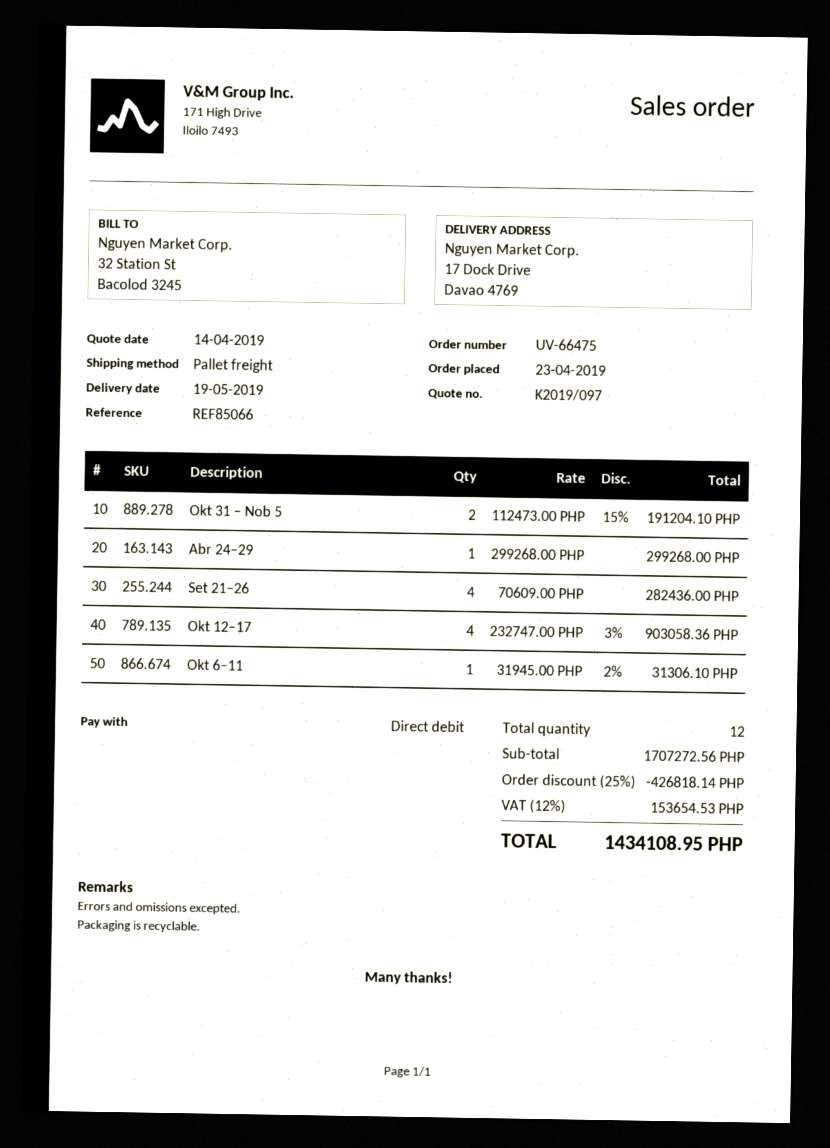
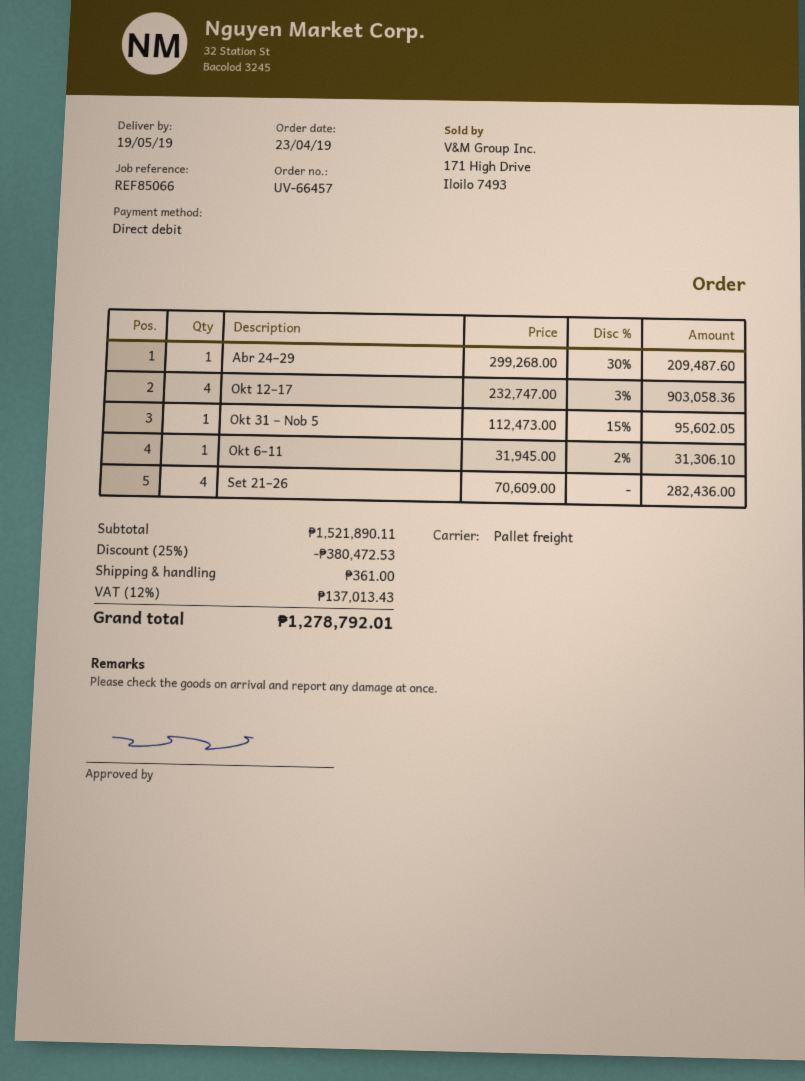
order number: UV-66475 -> UV-66457
Okt 31 – Nob 5: 2 x 112473.00 - 15% = 191204.10 -> 1 x 112473.00 - 15% = 95602.05
Abr 24–29: 1 x 299268.00 = 299268.00 -> 1 x 299268.00 - 30% = 209487.60
subtotal: 1707272.56 -> 1521890.11
discount: 25% = 426818.14 -> 25% = 380472.53
shipping: none -> 361.00
tax: 12% = 153654.53 -> 12% = 137013.43
total: 1434108.95 -> 1278792.01

